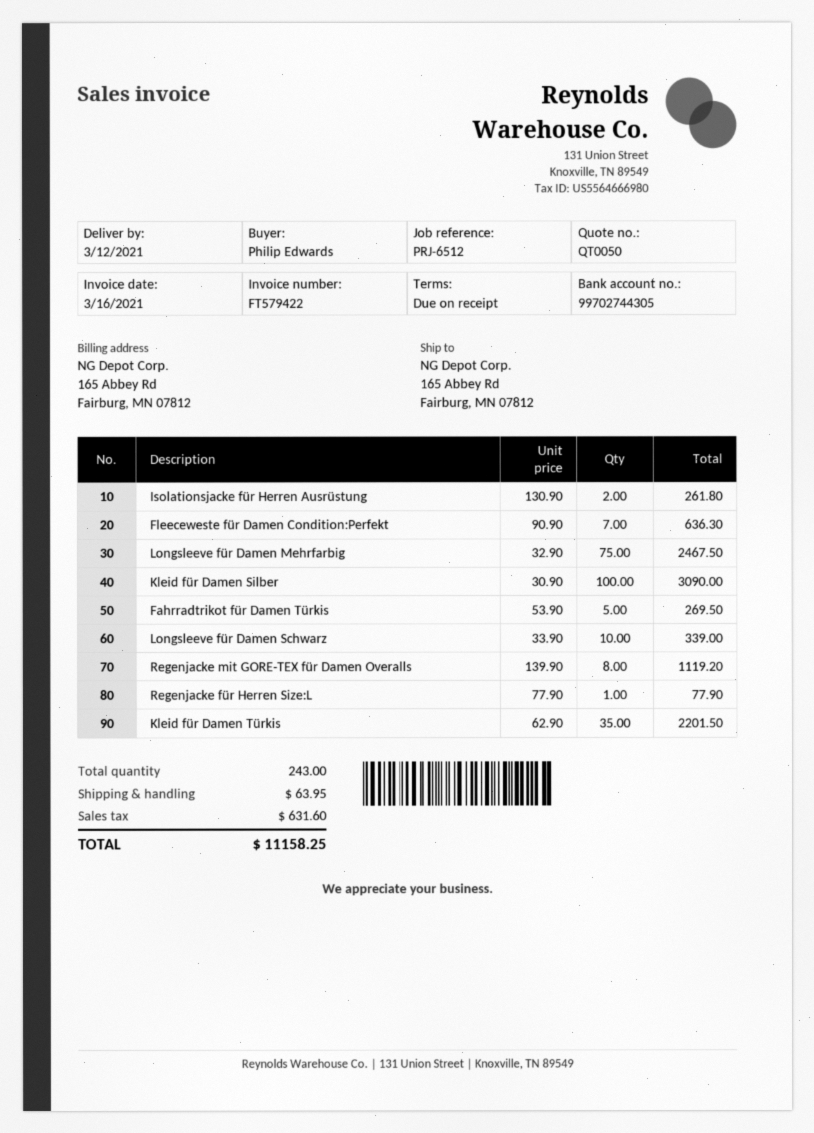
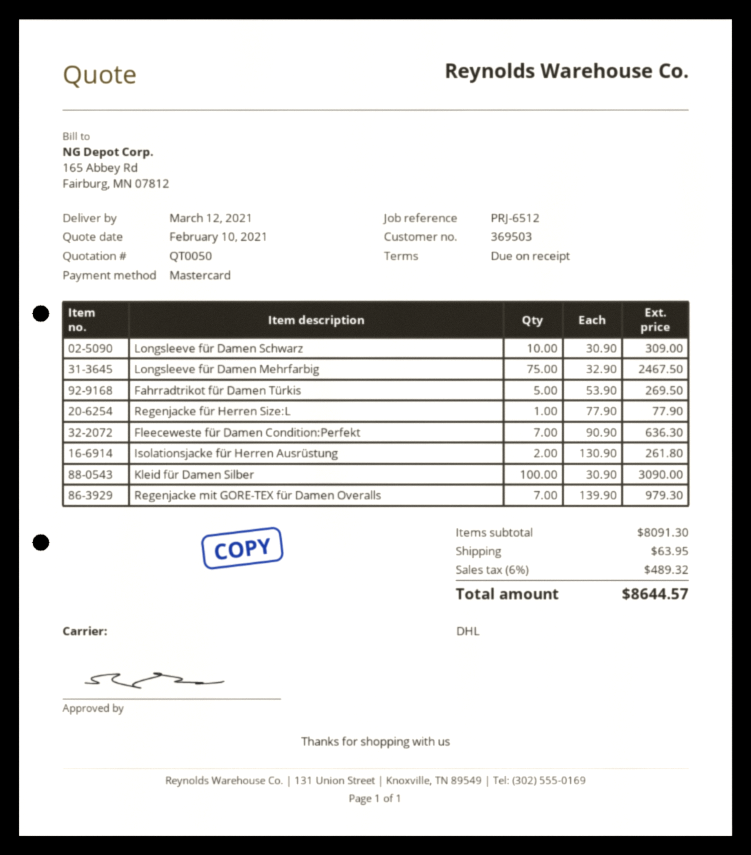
Longsleeve für Damen Schwarz: 10 x 33.90 = 339.00 -> 10 x 30.90 = 309.00
Regenjacke mit GORE-TEX für Damen Overalls: 8 x 139.90 = 1119.20 -> 7 x 139.90 = 979.30
Kleid für Damen Türkis: 35 x 62.90 = 2201.50 -> none
tax: 631.60 -> 489.32
total: 11158.25 -> 8644.57

